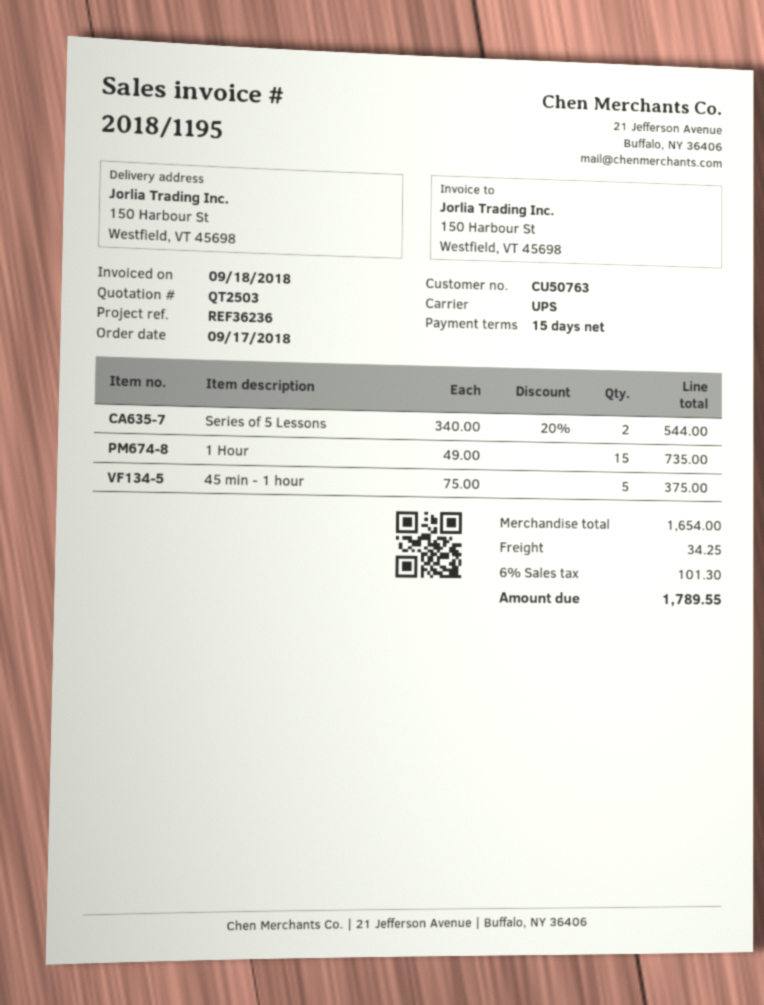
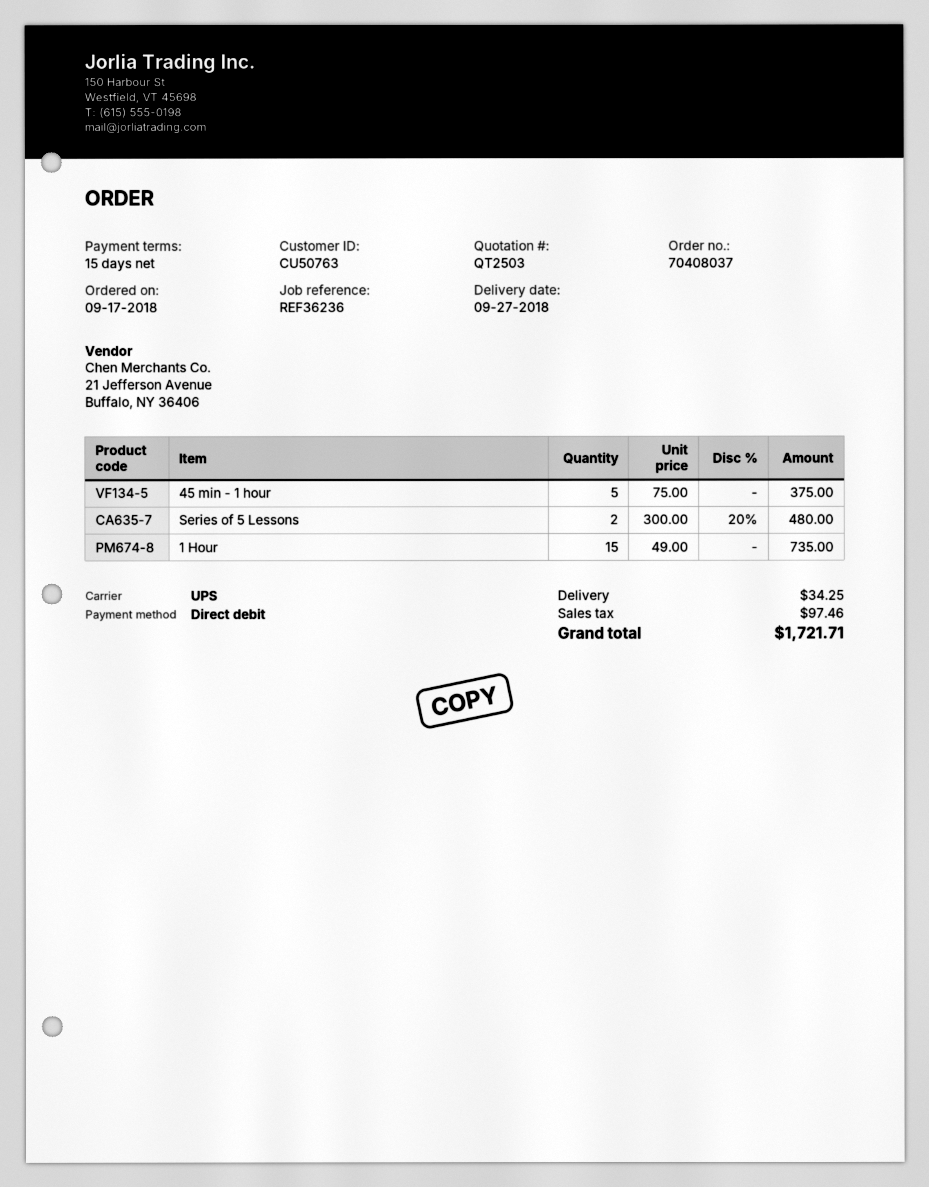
Series of 5 Lessons: 2 x 340.00 - 20% = 544.00 -> 2 x 300.00 - 20% = 480.00
tax: 101.30 -> 97.46
total: 1789.55 -> 1721.71

